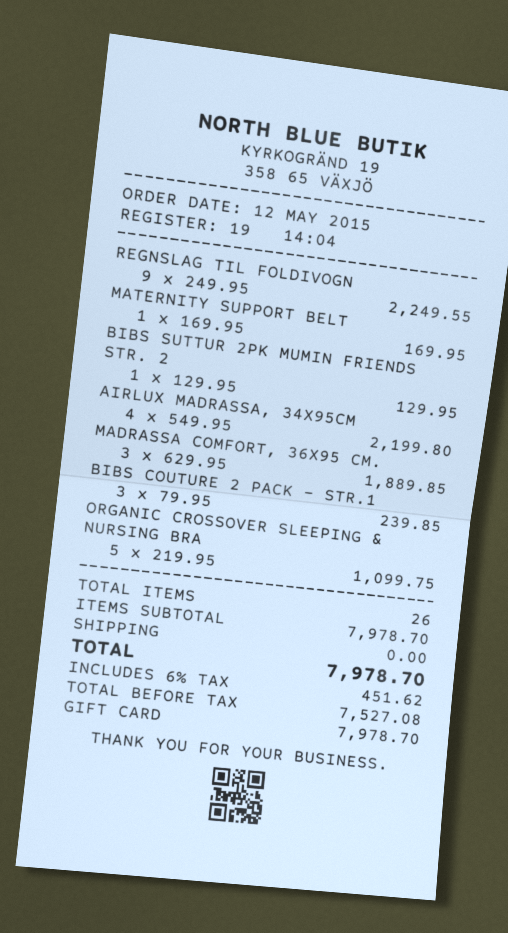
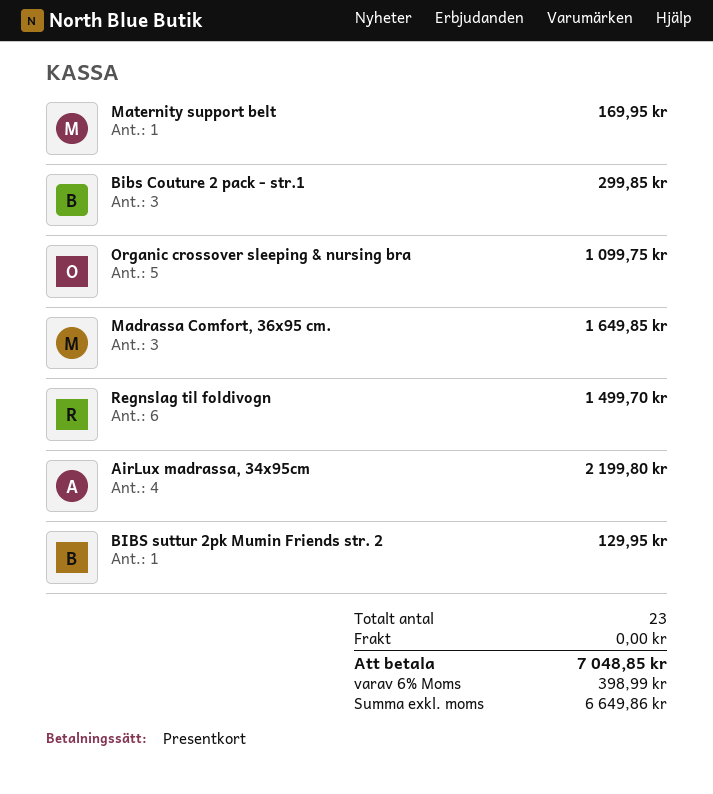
REGNSLAG TIL FOLDIVOGN: 9 for 2249.55 -> 6 for 1499.70
MADRASSA COMFORT, 36X95 CM.: 3 for 1889.85 -> 3 for 1649.85
BIBS COUTURE 2 PACK - STR.1: 3 for 239.85 -> 3 for 299.85
total quantity: 26 -> 23
net: 7527.08 -> 6649.86
tax: 6% = 451.62 -> 6% = 398.99
total: 7978.70 -> 7048.85

